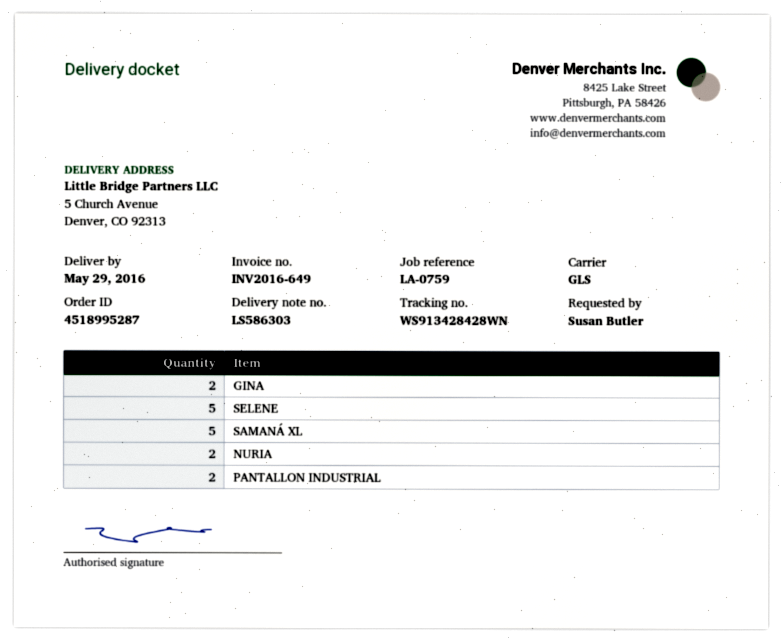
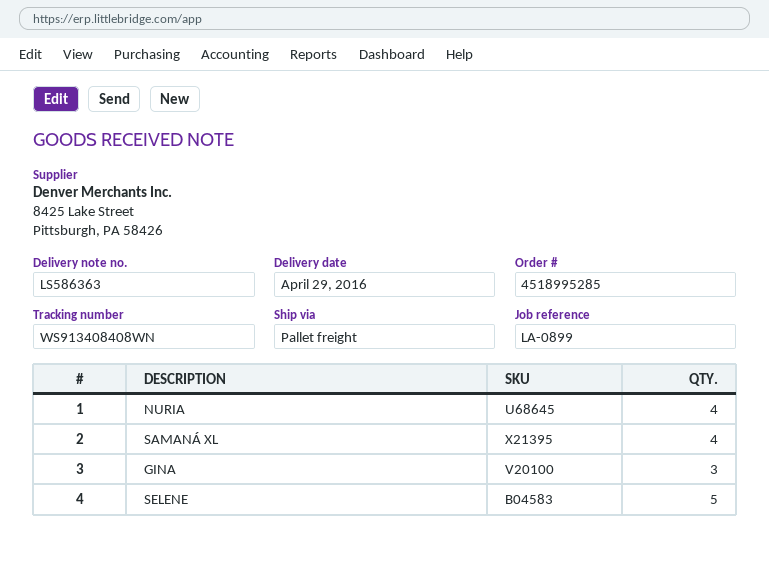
order number: 4518995287 -> 4518995285
delivery note number: LS586303 -> LS586363
delivery date: 2016-05-29 -> 2016-04-29
reference: LA-0759 -> LA-0899
shipping method: GLS -> pallet freight
tracking number: WS913428428WN -> WS913408408WN
GINA: 2 -> 3
SAMANÁ XL: 5 -> 4
NURIA: 2 -> 4
PANTALLON INDUSTRIAL: 2 -> none

